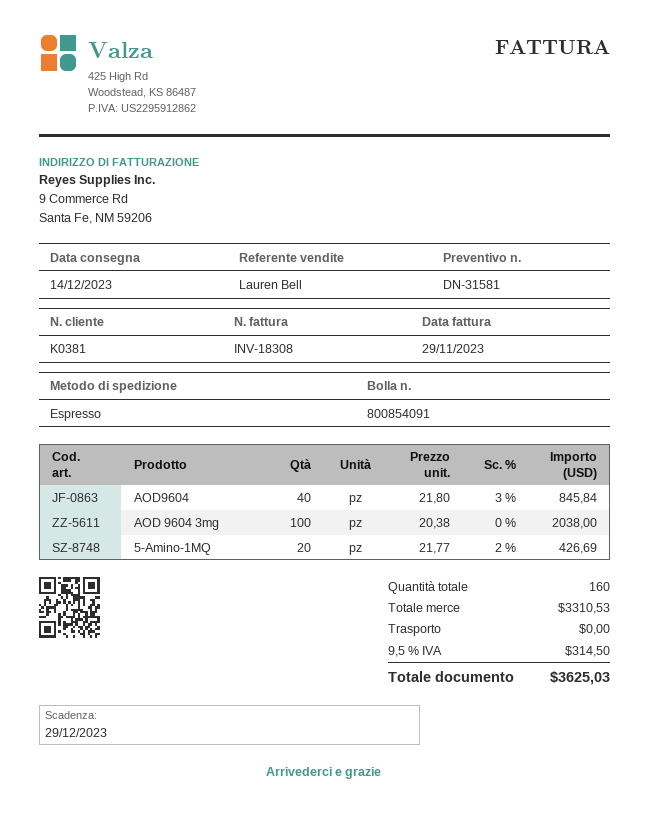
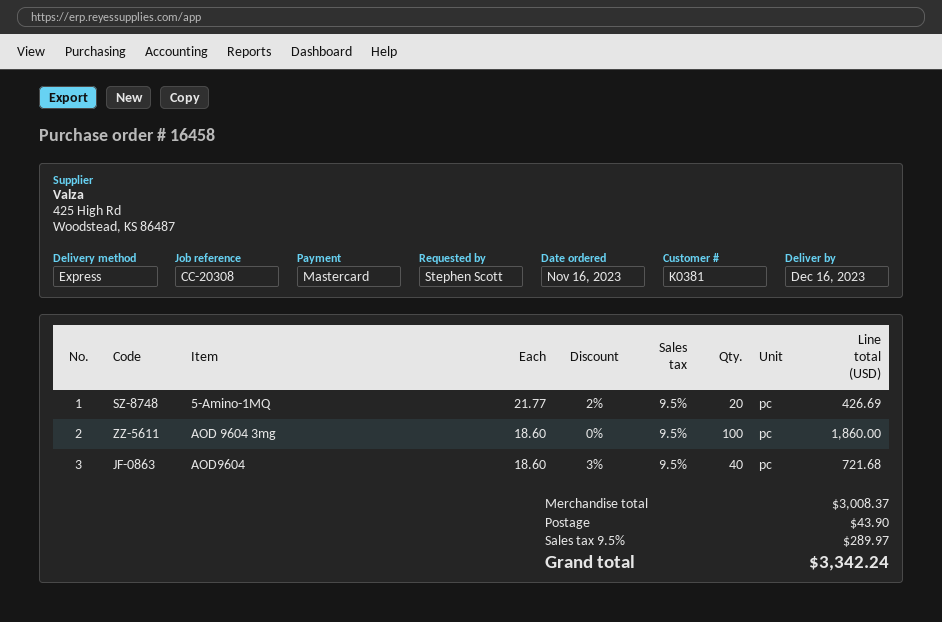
delivery date: 2023-12-14 -> 2023-12-16
AOD9604: 40 x 21.80 - 3% = 845.84 -> 40 x 18.60 - 3% = 721.68
AOD 9604 3mg: 100 x 20.38 = 2038.00 -> 100 x 18.60 = 1860.00
subtotal: 3310.53 -> 3008.37
shipping: 0.00 -> 43.90
tax: 9.5% = 314.50 -> 9.5% = 289.97
total: 3625.03 -> 3342.24

